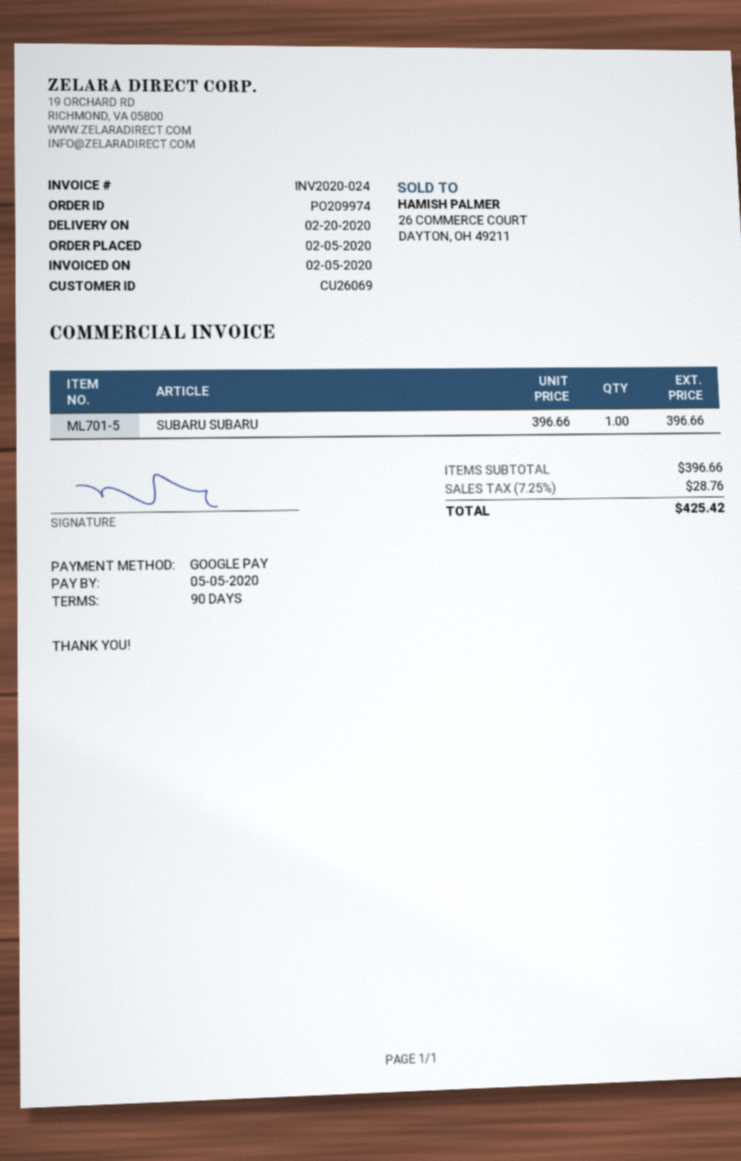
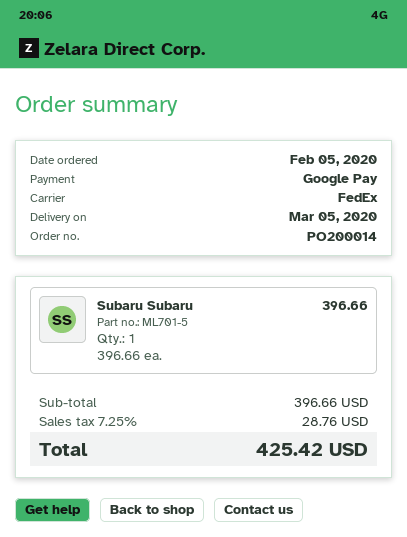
order number: PO209974 -> PO200014
delivery date: 2020-02-20 -> 2020-03-05

